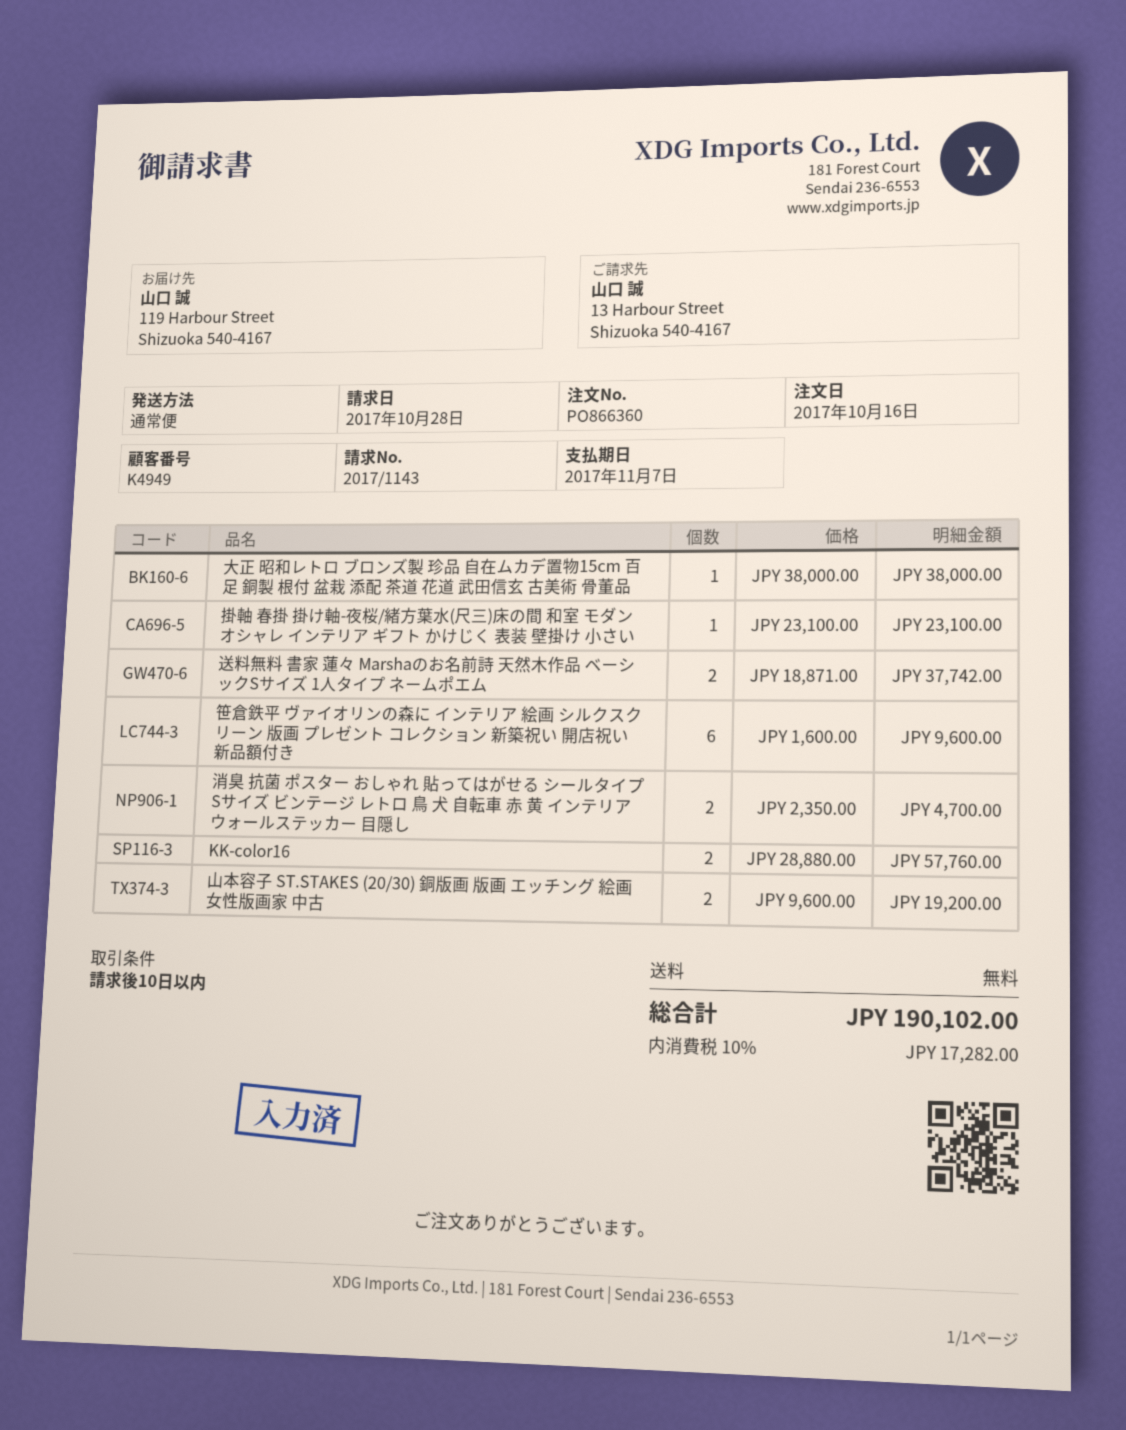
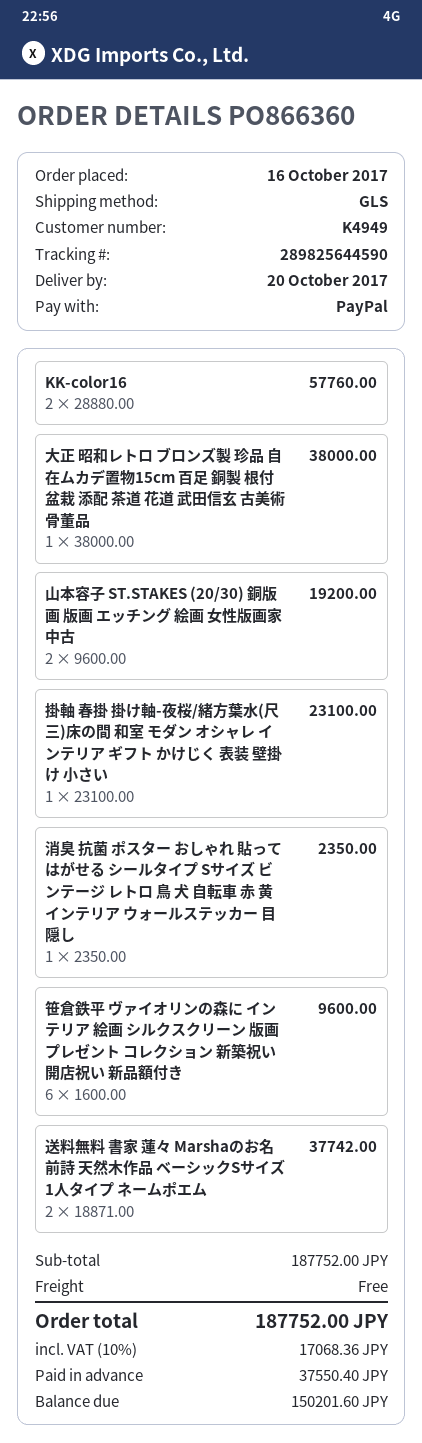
shipping method: standard -> GLS
消臭 抗菌 ポスター おしゃれ 貼ってはがせる シールタイプ Sサイズ ビンテージ レトロ 鳥 犬 自転車 赤 黄 インテリア ウォールステッカー 目隠し: 2 x 2350.00 = 4700.00 -> 1 x 2350.00 = 2350.00
tax: 10% = 17282.00 -> 10% = 17068.36
total: 190102.00 -> 187752.00

